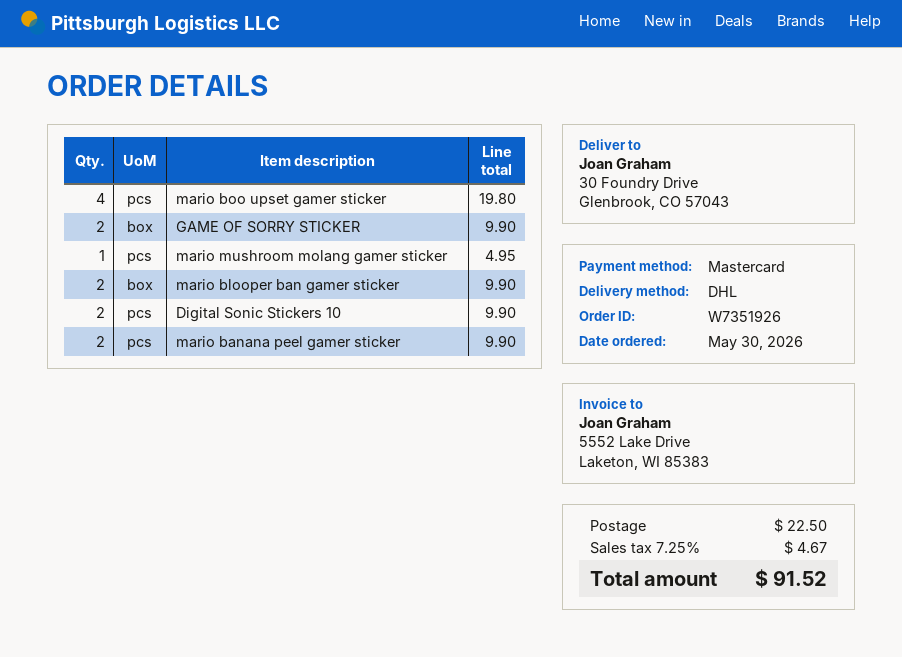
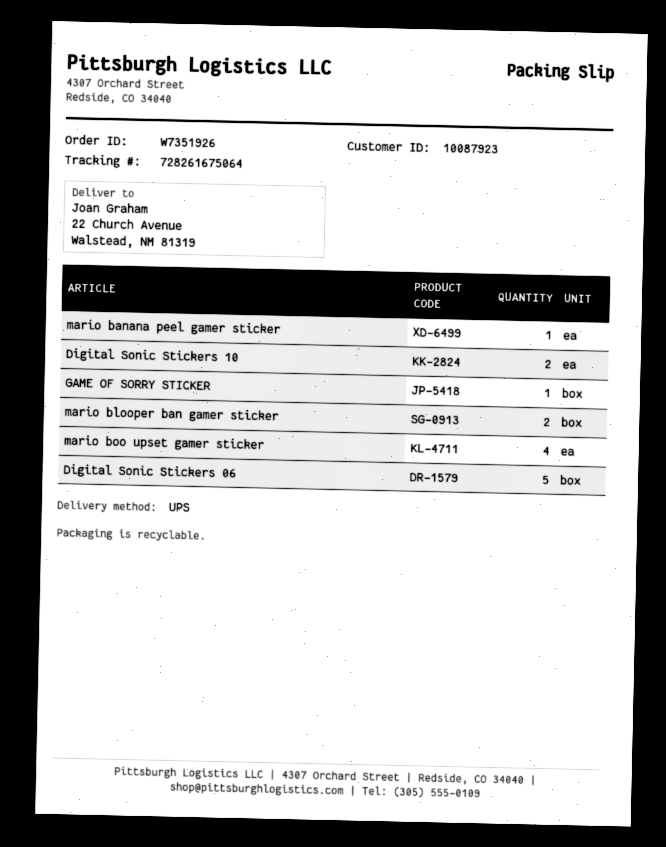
shipping method: DHL -> UPS
ship to: 30 Foundry Drive, Glenbrook, CO 57043 -> 22 Church Avenue, Walstead, NM 81319
GAME OF SORRY STICKER: 2 -> 1
mario mushroom molang gamer sticker: 1 -> none
mario banana peel gamer sticker: 2 -> 1
Digital Sonic Stickers 06: none -> 5

